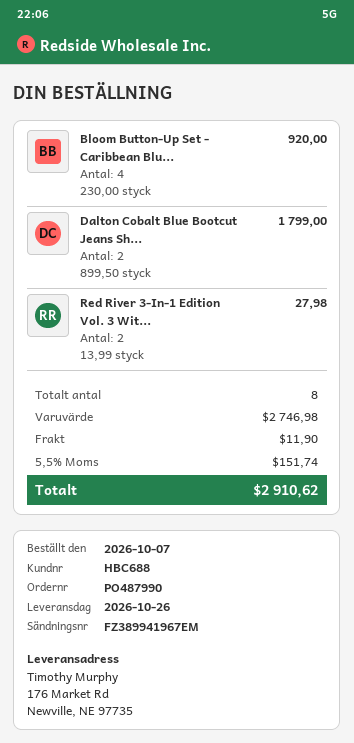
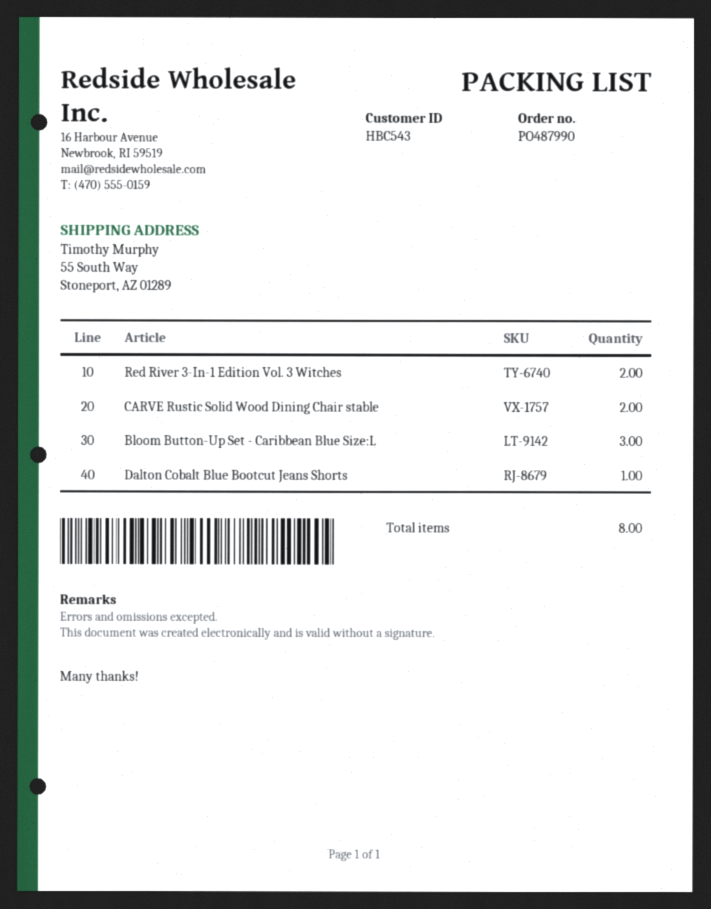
customer number: HBC688 -> HBC543
ship to: 176 Market Rd, Newville, NE 97735 -> 55 South Way, Stoneport, AZ 01289
Bloom Button-Up Set - Caribbean Blu...: 4 -> 3
Dalton Cobalt Blue Bootcut Jeans Sh...: 2 -> 1
CARVE Rustic Solid Wood Dining Chair stable: none -> 2

